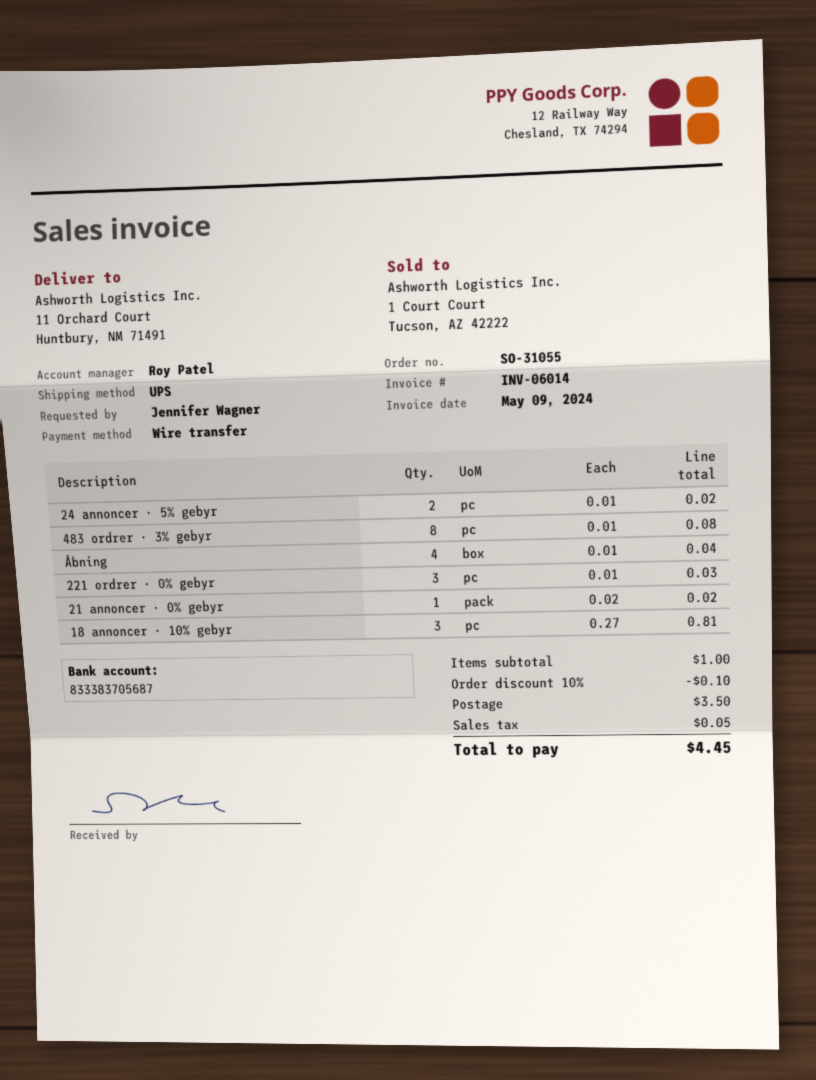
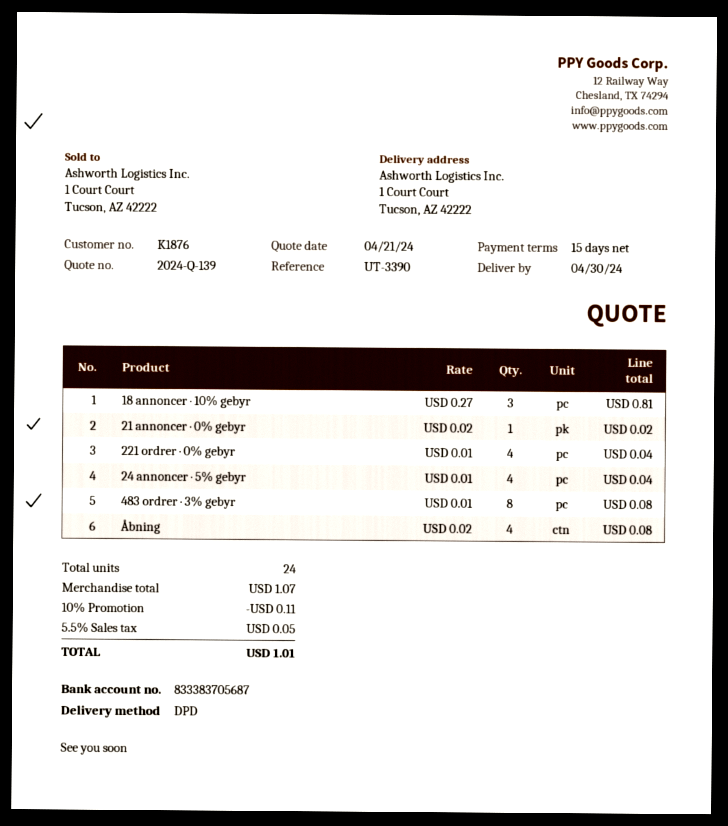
shipping method: UPS -> DPD
ship to: 11 Orchard Court, Huntbury, NM 71491 -> 1 Court Court, Tucson, AZ 42222
24 annoncer · 5% gebyr: 2 x 0.01 = 0.02 -> 4 x 0.01 = 0.04
Åbning: 4 x 0.01 = 0.04 -> 4 x 0.02 = 0.08
221 ordrer · 0% gebyr: 3 x 0.01 = 0.03 -> 4 x 0.01 = 0.04
subtotal: 1.00 -> 1.07
discount: 10% = 0.10 -> 10% = 0.11
shipping: 3.50 -> none
total: 4.45 -> 1.01

